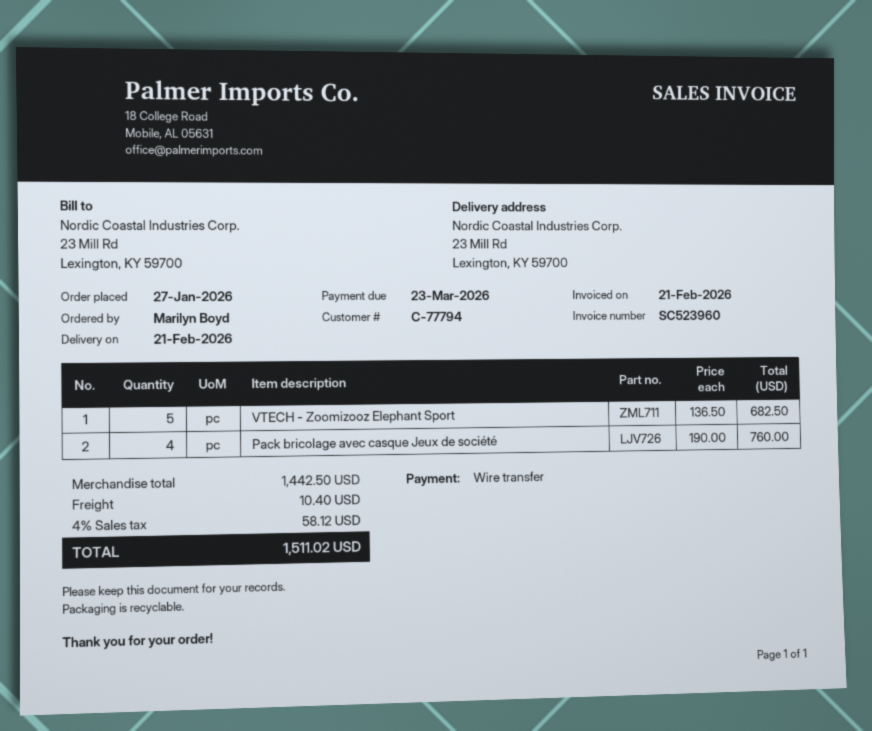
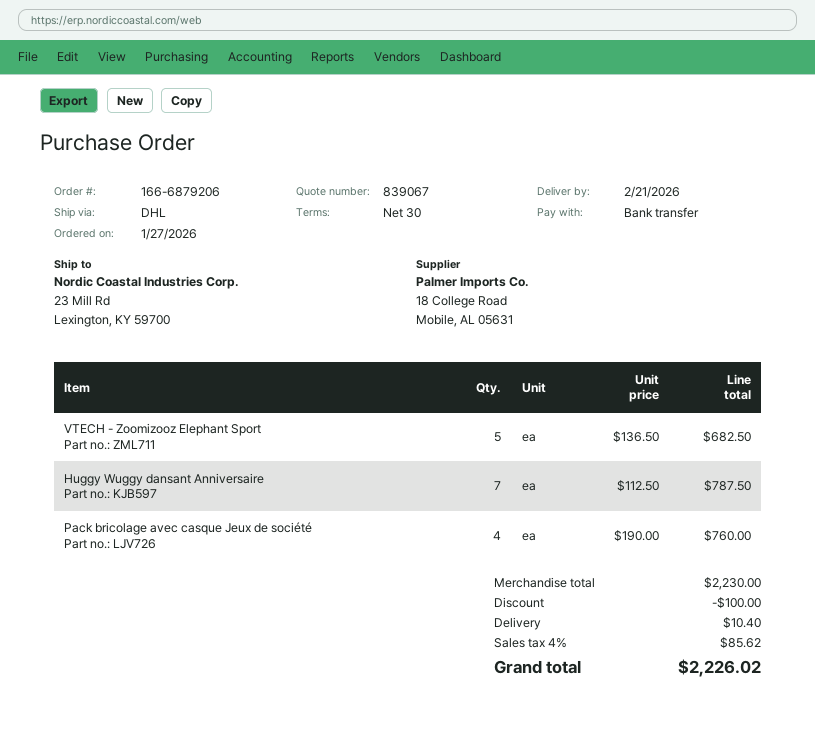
Huggy Wuggy dansant Anniversaire: none -> 7 x 112.50 = 787.50
subtotal: 1442.50 -> 2230.00
discount: none -> 100.00
tax: 4% = 58.12 -> 4% = 85.62
total: 1511.02 -> 2226.02

